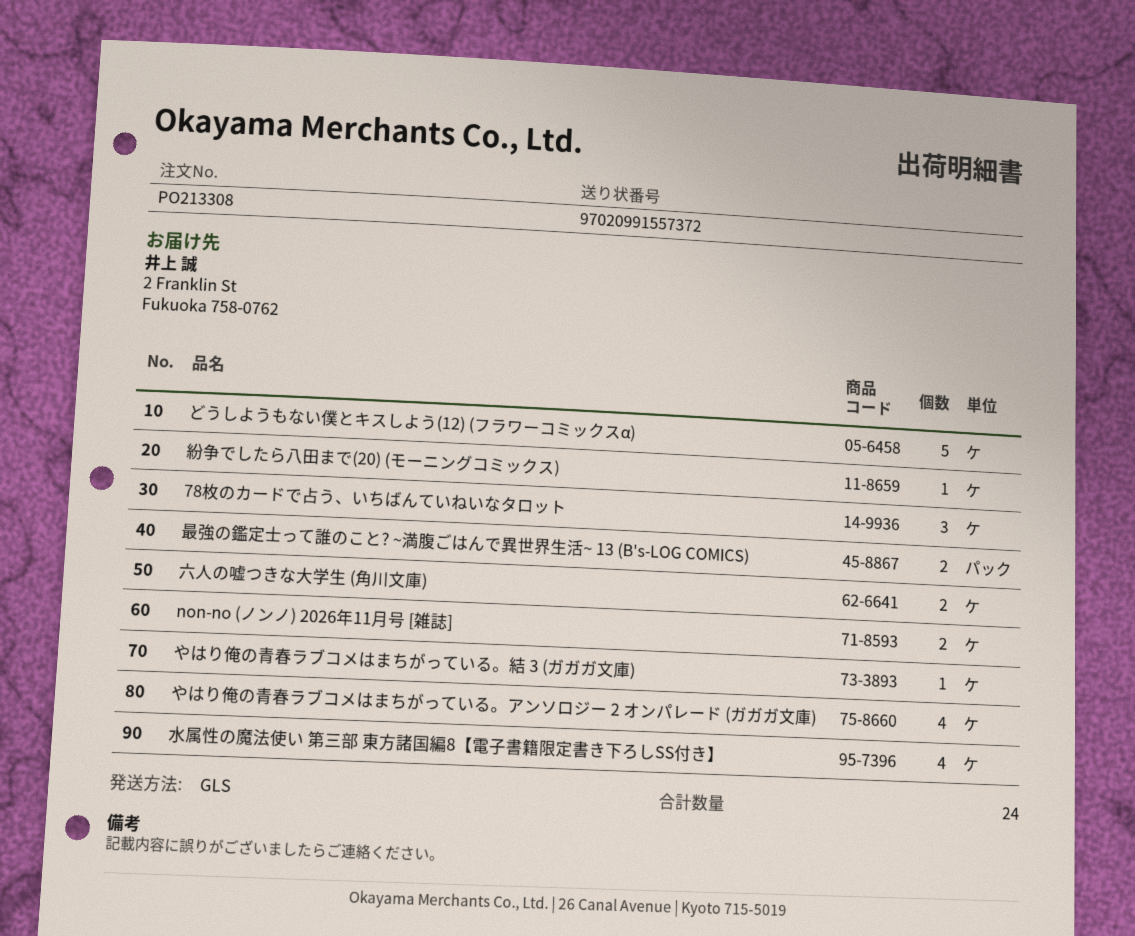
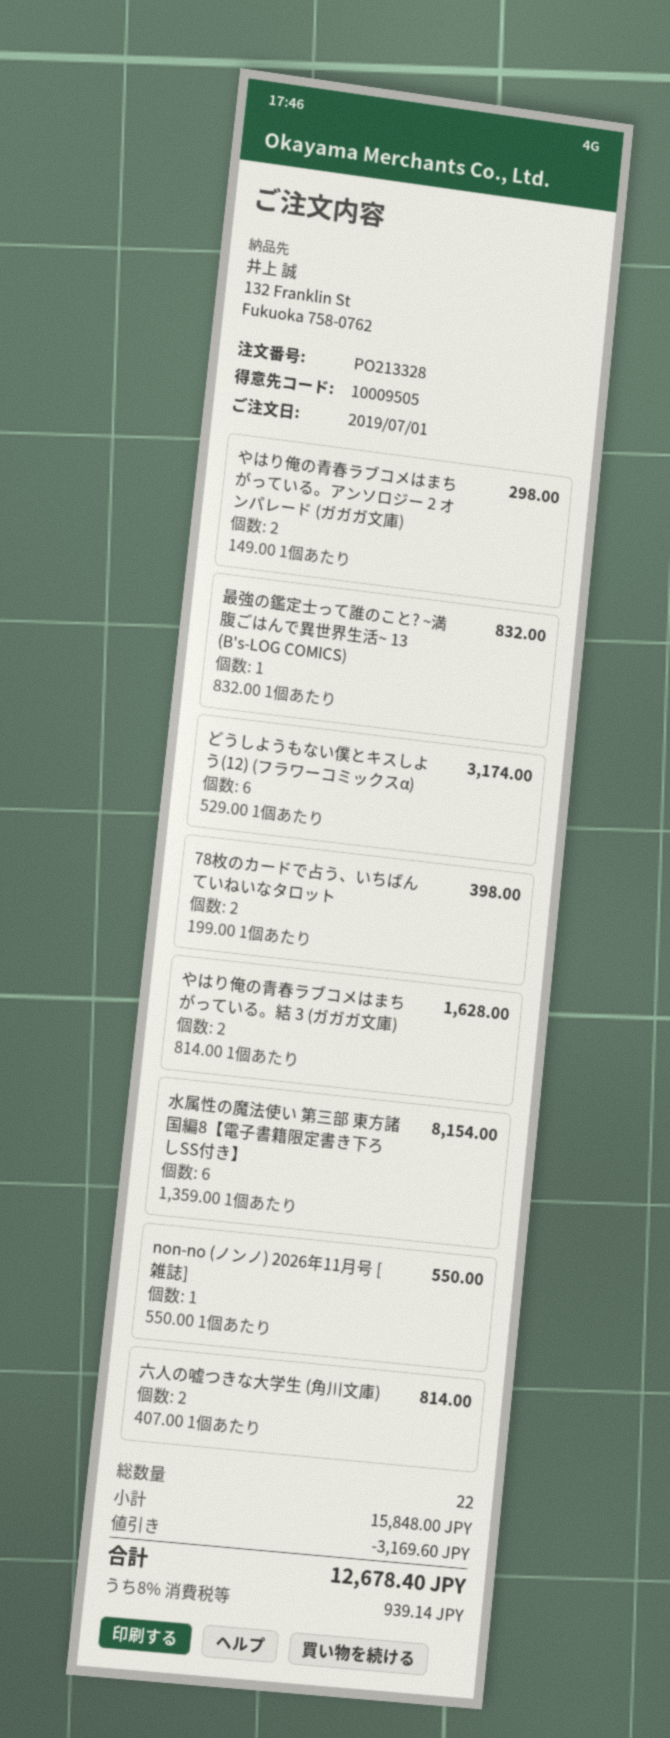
order number: PO213308 -> PO213328
ship to: 2 Franklin St, Fukuoka 758-0762 -> 132 Franklin St, Fukuoka 758-0762
どうしようもない僕とキスしよう(12) (フラワーコミックスα): 5 -> 6
紛争でしたら八田まで(20) (モーニングコミックス): 1 -> none
78枚のカードで占う、いちばんていねいなタロット: 3 -> 2
最強の鑑定士って誰のこと? ~満腹ごはんで異世界生活~ 13 (B's-LOG COMICS): 2 -> 1
non-no (ノンノ) 2026年11月号 [雑誌]: 2 -> 1
やはり俺の青春ラブコメはまちがっている。結 3 (ガガガ文庫): 1 -> 2
やはり俺の青春ラブコメはまちがっている。アンソロジー 2 オンパレード (ガガガ文庫): 4 -> 2
水属性の魔法使い 第三部 東方諸国編8【電子書籍限定書き下ろしSS付き】: 4 -> 6
total quantity: 24 -> 22

